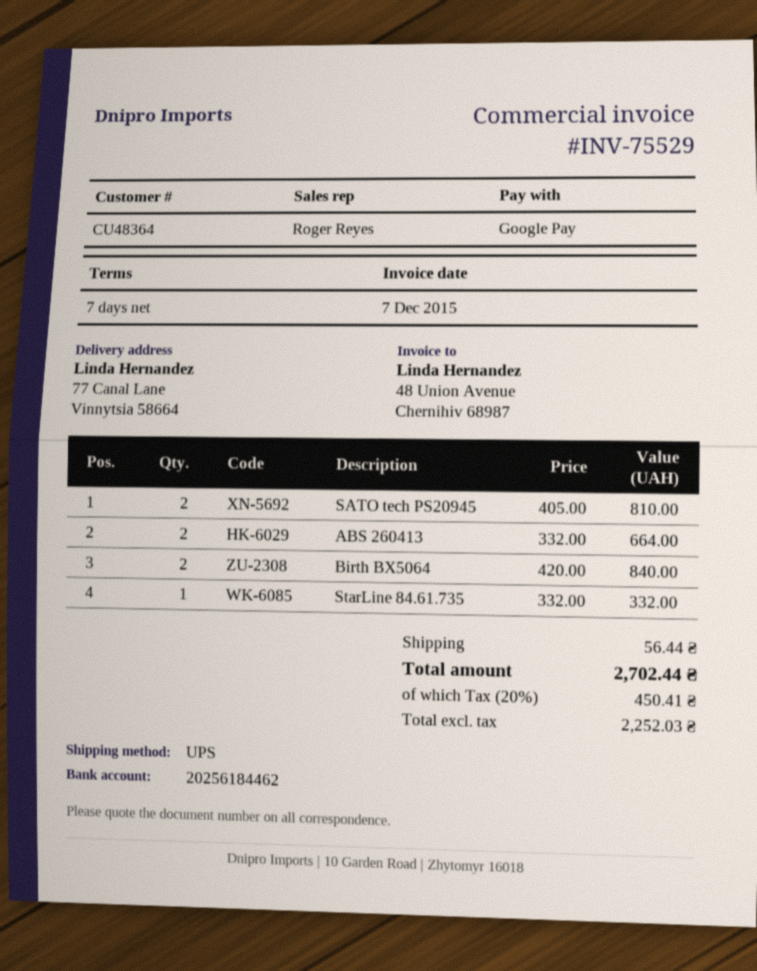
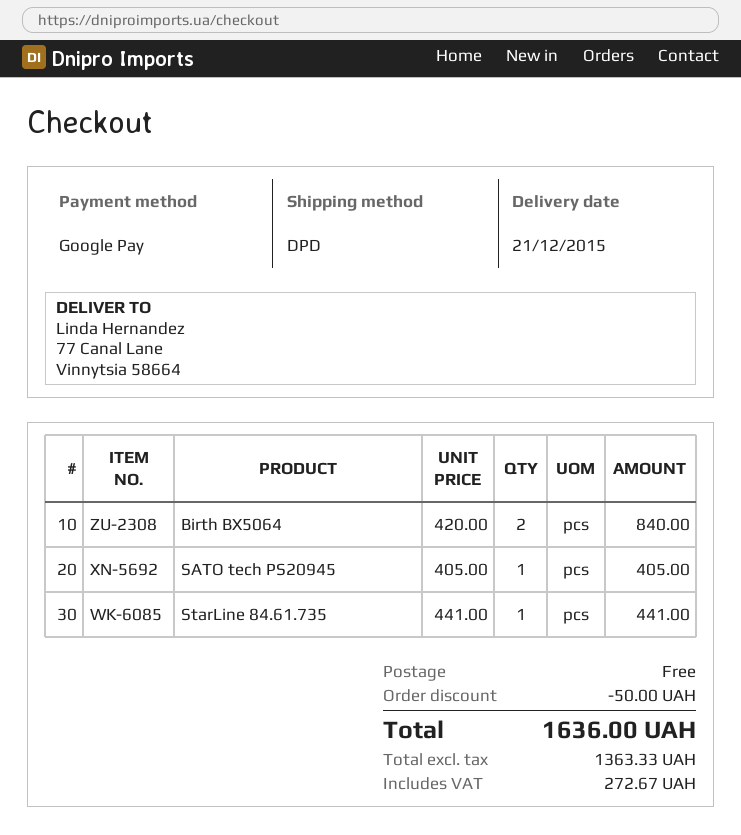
shipping method: UPS -> DPD
SATO tech PS20945: 2 x 405.00 = 810.00 -> 1 x 405.00 = 405.00
ABS 260413: 2 x 332.00 = 664.00 -> none
StarLine 84.61.735: 1 x 332.00 = 332.00 -> 1 x 441.00 = 441.00
discount: none -> 50.00
shipping: 56.44 -> 0.00
net: 2252.03 -> 1363.33
tax: 450.41 -> 272.67
total: 2702.44 -> 1636.00

